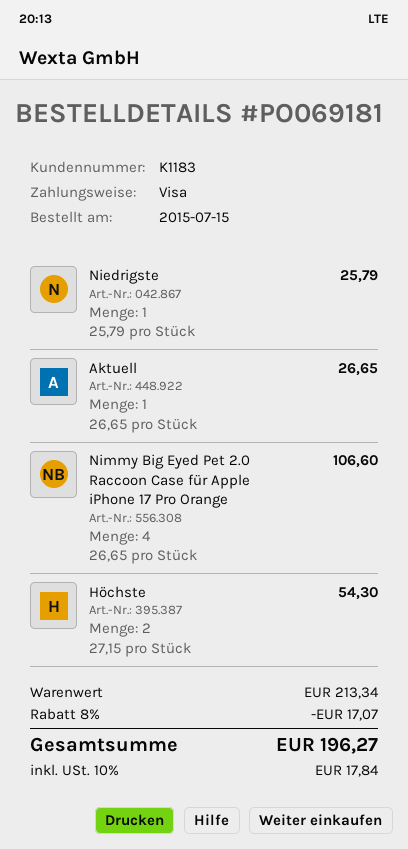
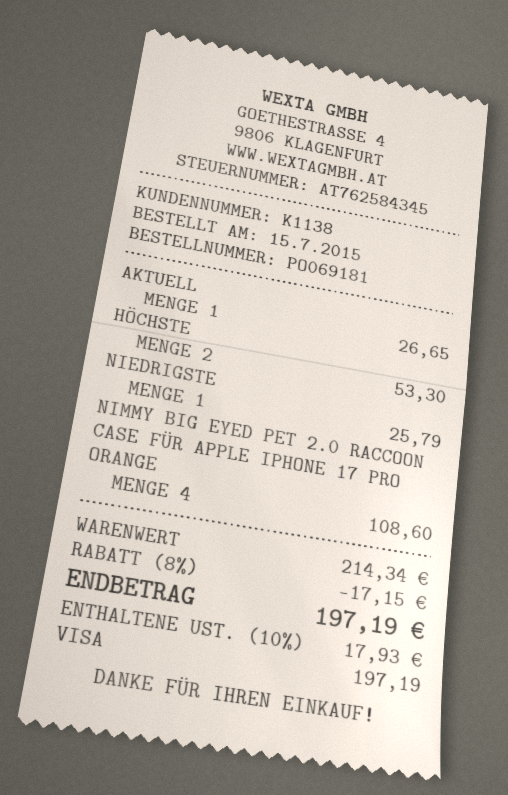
customer number: K1183 -> K1138
Nimmy Big Eyed Pet 2.0 Raccoon Case für Apple iPhone 17 Pro Orange: 4 for 106.60 -> 4 for 108.60
Höchste: 2 for 54.30 -> 2 for 53.30
subtotal: 213.34 -> 214.34
discount: 8% = 17.07 -> 8% = 17.15
tax: 10% = 17.84 -> 10% = 17.93
total: 196.27 -> 197.19

